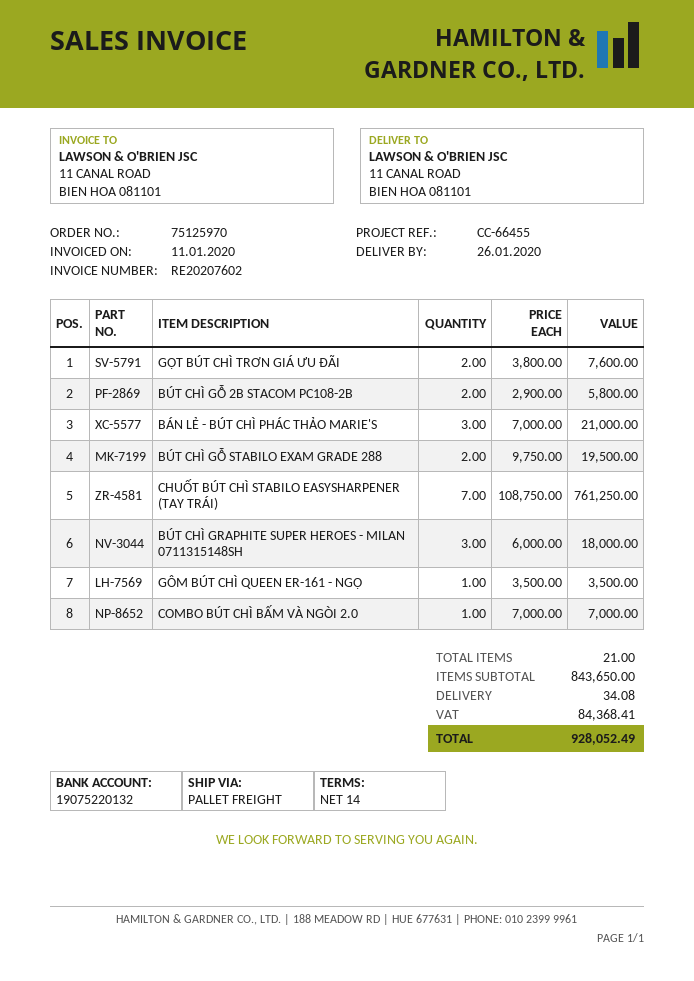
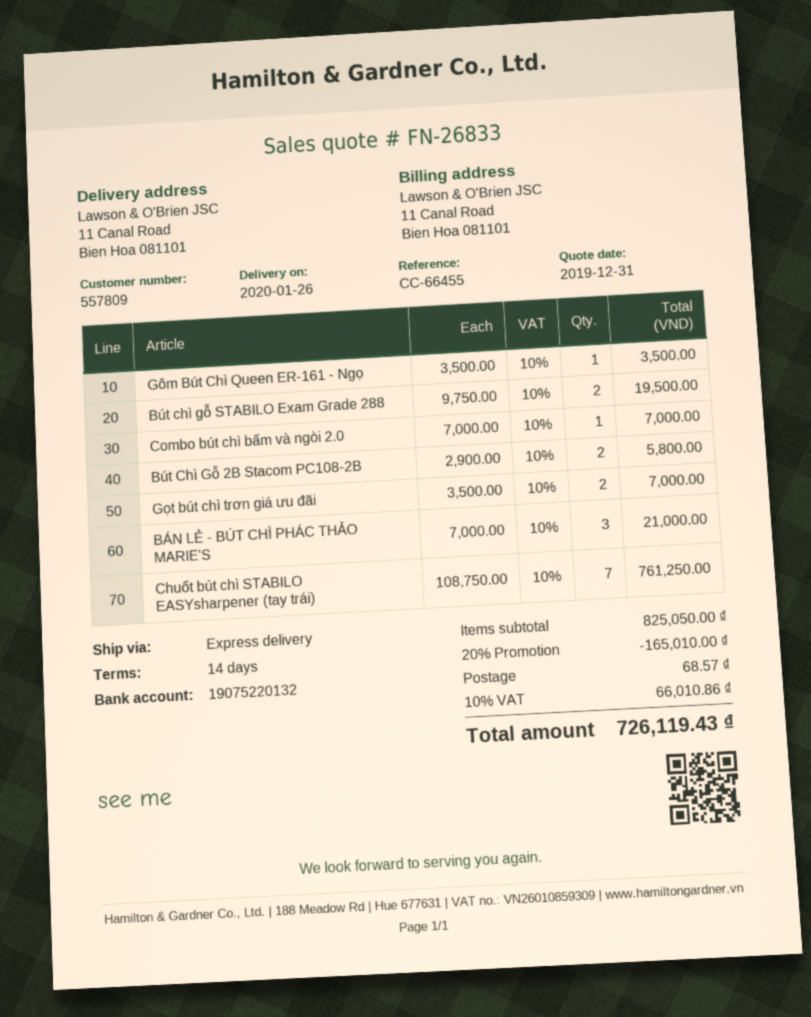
shipping method: pallet freight -> express
GỌT BÚT CHÌ TRƠN GIÁ ƯU ĐÃI: 2 x 3800.00 = 7600.00 -> 2 x 3500.00 = 7000.00
BÚT CHÌ GRAPHITE SUPER HEROES - MILAN 0711315148SH: 3 x 6000.00 = 18000.00 -> none
subtotal: 843650.00 -> 825050.00
discount: none -> 20% = 165010.00
shipping: 34.08 -> 68.57
tax: 84368.41 -> 66010.86
total: 928052.49 -> 726119.43

